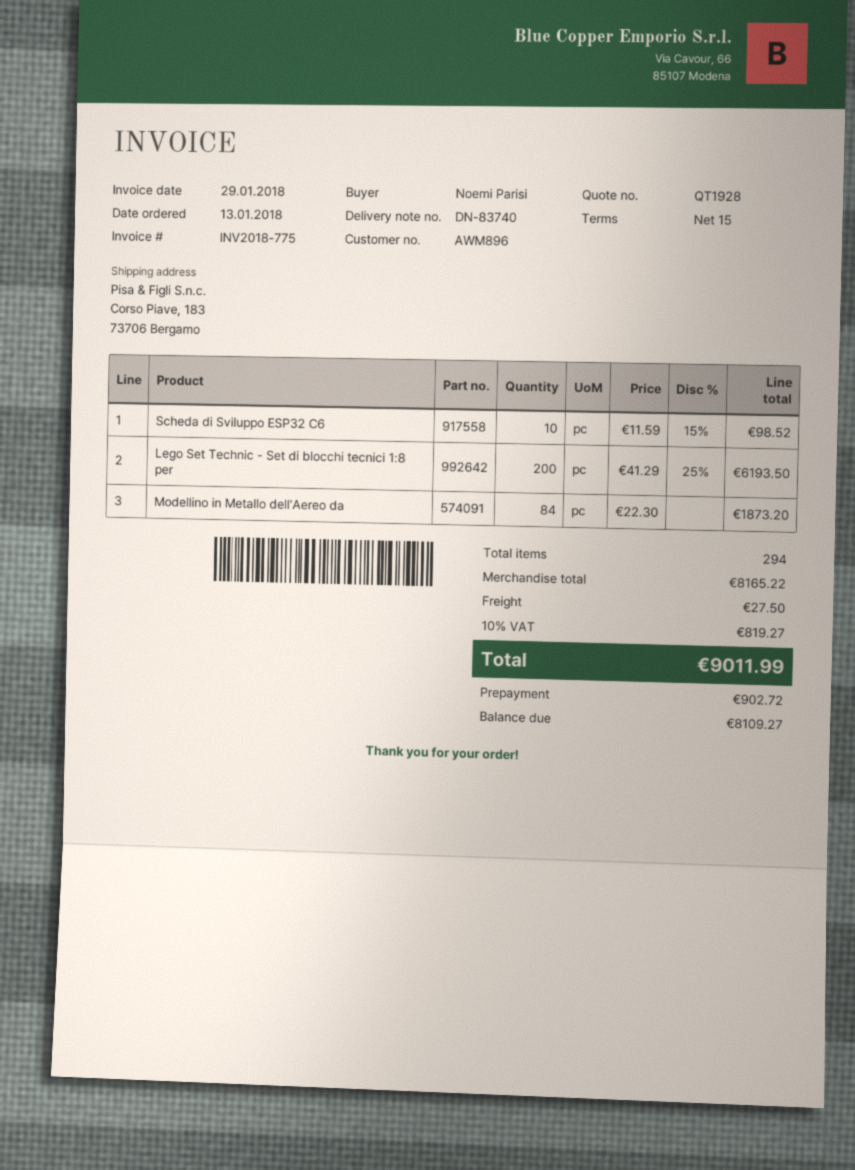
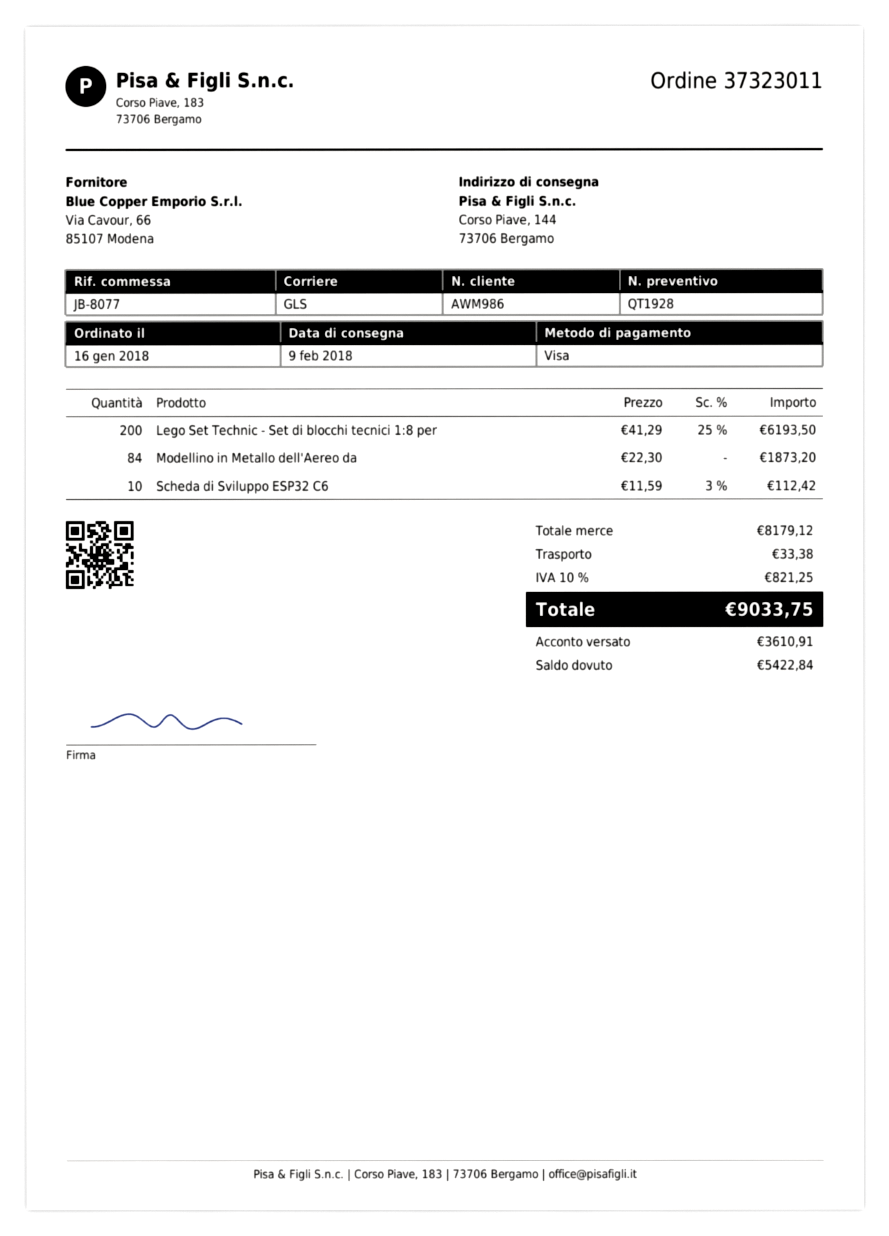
order date: 2018-01-13 -> 2018-01-16
customer number: AWM896 -> AWM986
ship to: Corso Piave, 183, 73706 Bergamo -> Corso Piave, 144, 73706 Bergamo
Scheda di Sviluppo ESP32 C6: 10 x 11.59 - 15% = 98.52 -> 10 x 11.59 - 3% = 112.42
subtotal: 8165.22 -> 8179.12
shipping: 27.50 -> 33.38
tax: 10% = 819.27 -> 10% = 821.25
total: 9011.99 -> 9033.75
deposit: 902.72 -> 3610.91
balance: 8109.27 -> 5422.84

